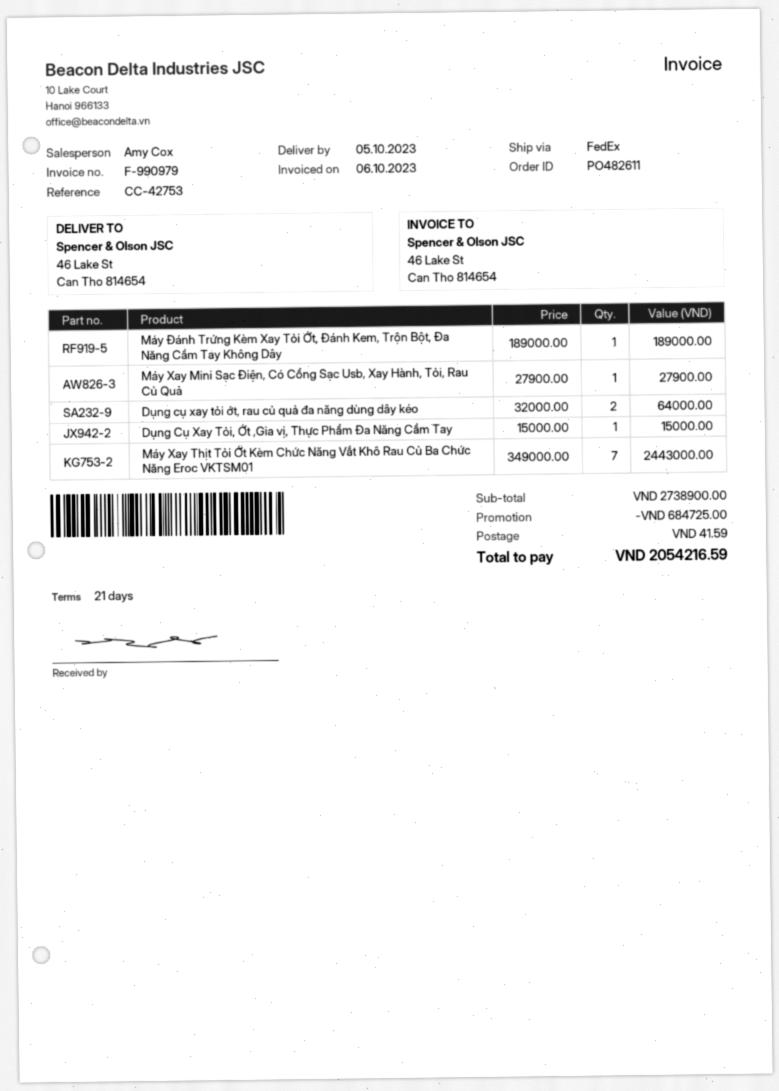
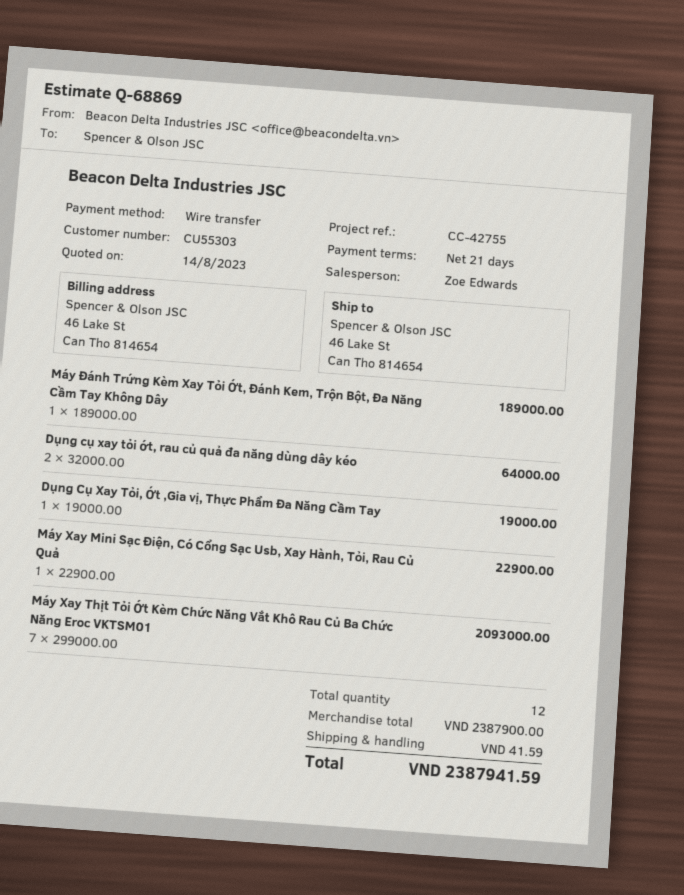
reference: CC-42753 -> CC-42755
sales rep: Amy Cox -> Zoe Edwards
Máy Xay Mini Sạc Điện, Có Cổng Sạc Usb, Xay Hành, Tỏi, Rau Củ Quả: 1 x 27900.00 = 27900.00 -> 1 x 22900.00 = 22900.00
Dụng Cụ Xay Tỏi, Ớt ,Gia vị, Thực Phẩm Đa Năng Cầm Tay: 1 x 15000.00 = 15000.00 -> 1 x 19000.00 = 19000.00
Máy Xay Thịt Tỏi Ớt Kèm Chức Năng Vắt Khô Rau Củ Ba Chức Năng Eroc VKTSM01: 7 x 349000.00 = 2443000.00 -> 7 x 299000.00 = 2093000.00
subtotal: 2738900.00 -> 2387900.00
discount: 684725.00 -> none
total: 2054216.59 -> 2387941.59

